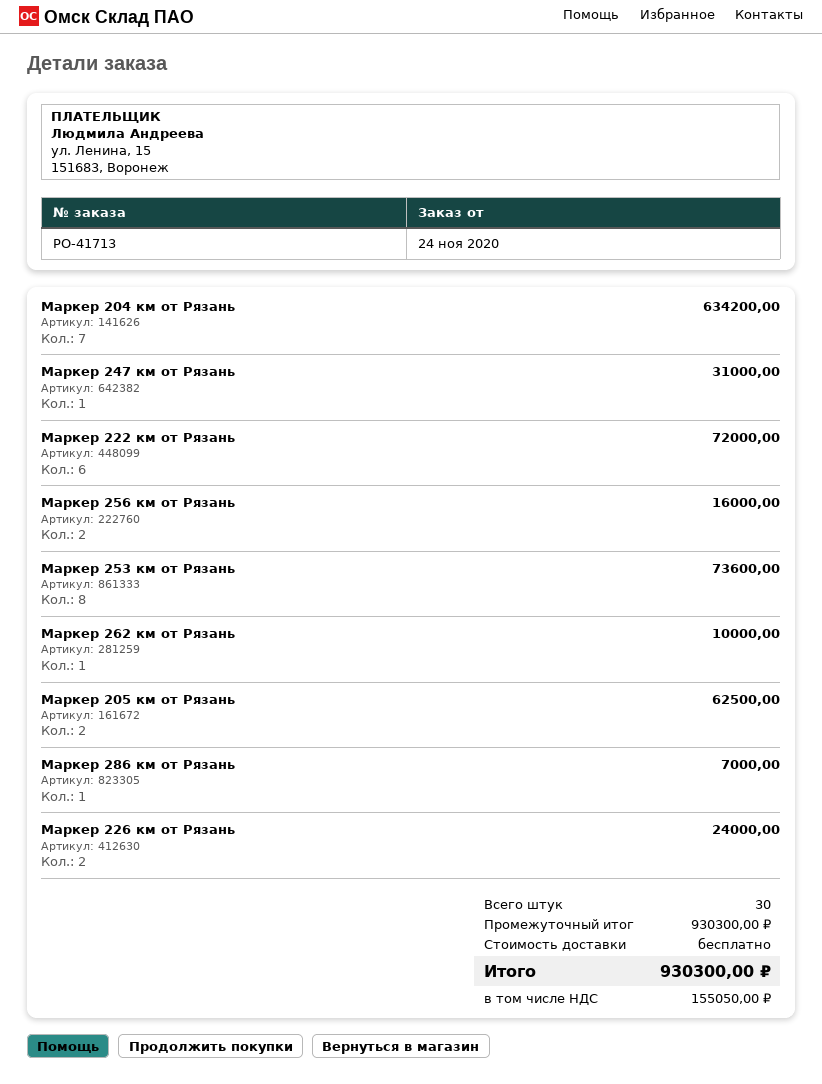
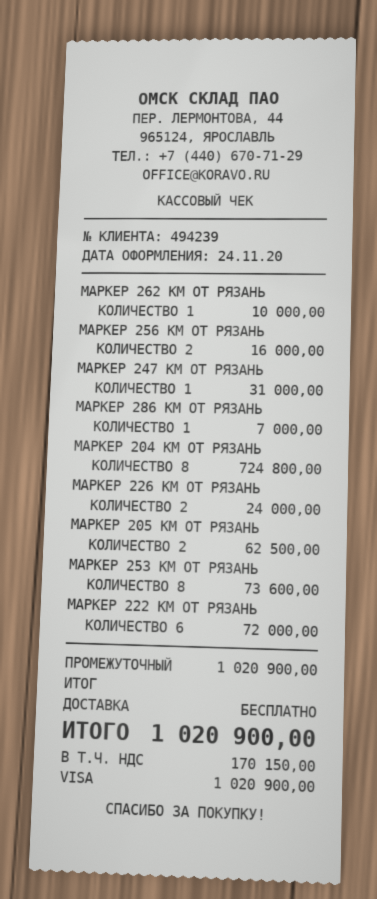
Маркер 204 км от Рязань: 7 for 634200.00 -> 8 for 724800.00
subtotal: 930300.00 -> 1020900.00
tax: 155050.00 -> 170150.00
total: 930300.00 -> 1020900.00

